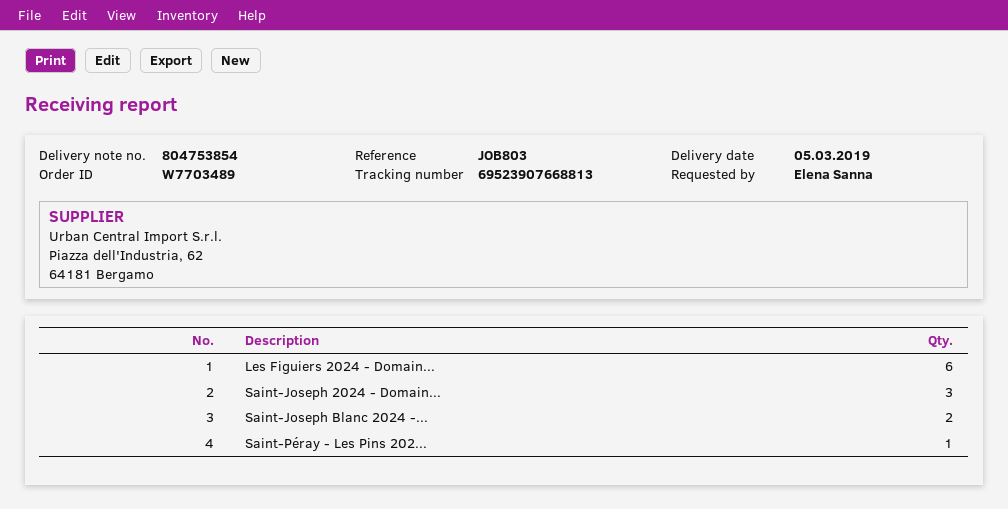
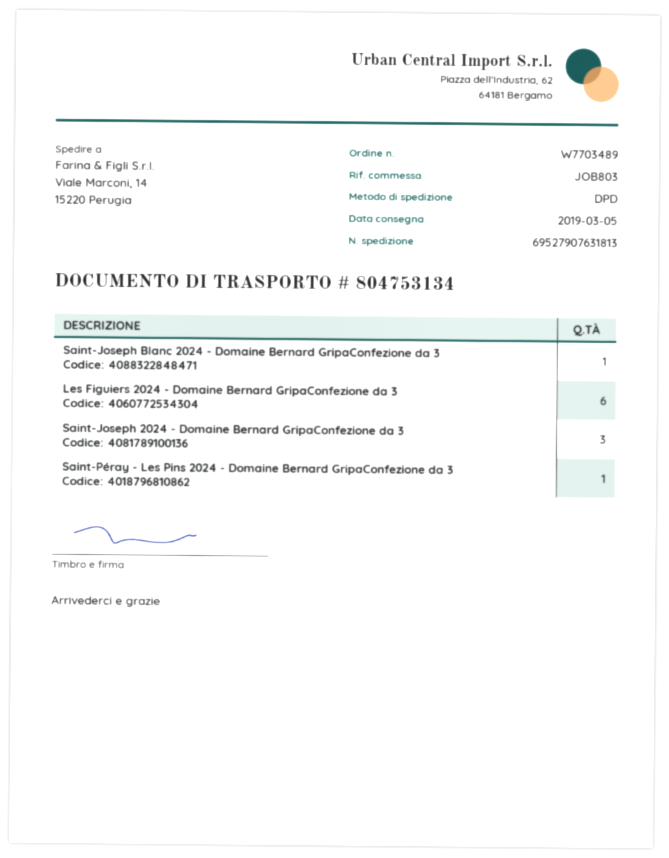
delivery note number: 804753854 -> 804753134
tracking number: 69523907668813 -> 69527907631813
Saint-Joseph Blanc 2024 -...: 2 -> 1

